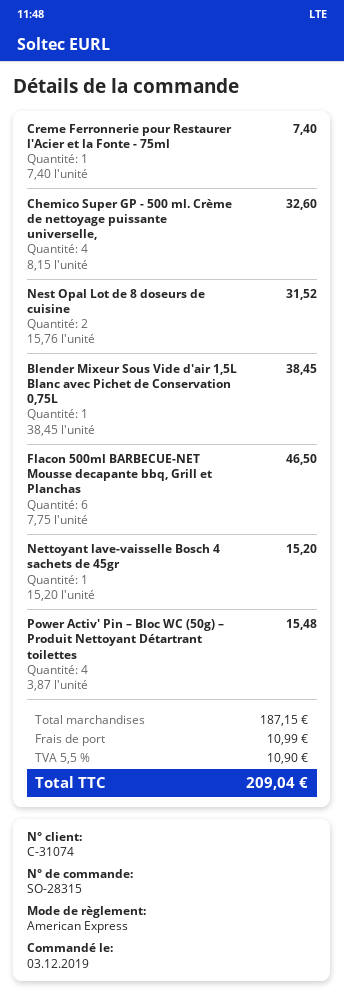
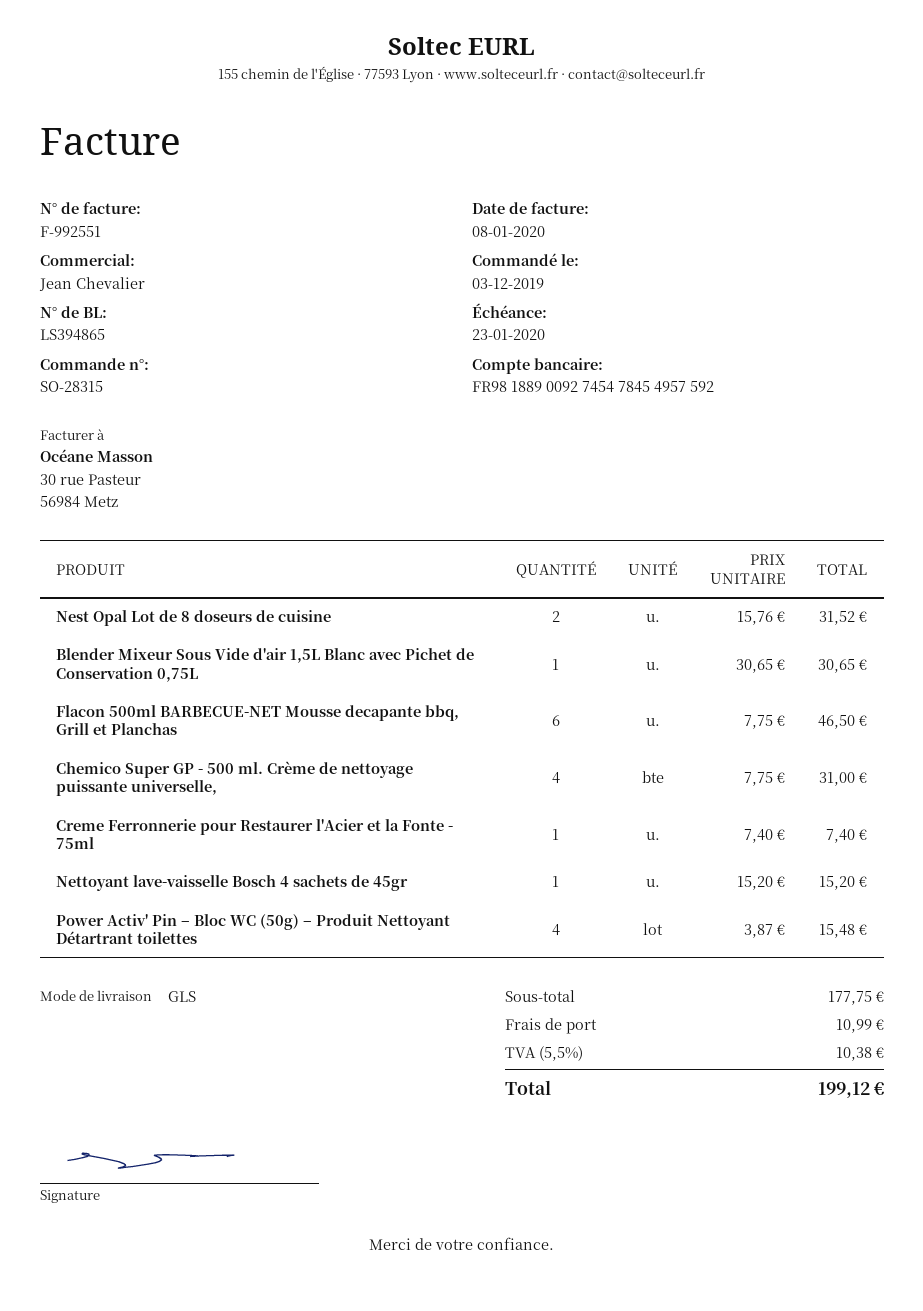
Chemico Super GP - 500 ml. Crème de nettoyage puissante universelle,: 4 x 8.15 = 32.60 -> 4 x 7.75 = 31.00
Blender Mixeur Sous Vide d'air 1,5L Blanc avec Pichet de Conservation 0,75L: 1 x 38.45 = 38.45 -> 1 x 30.65 = 30.65
subtotal: 187.15 -> 177.75
tax: 5.5% = 10.90 -> 5.5% = 10.38
total: 209.04 -> 199.12

